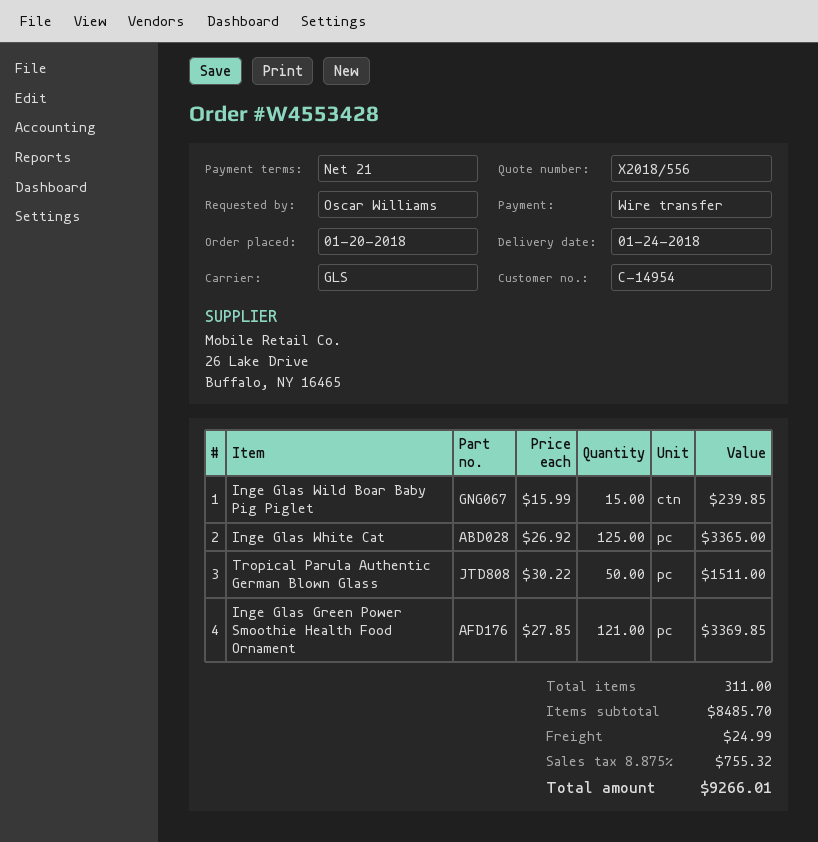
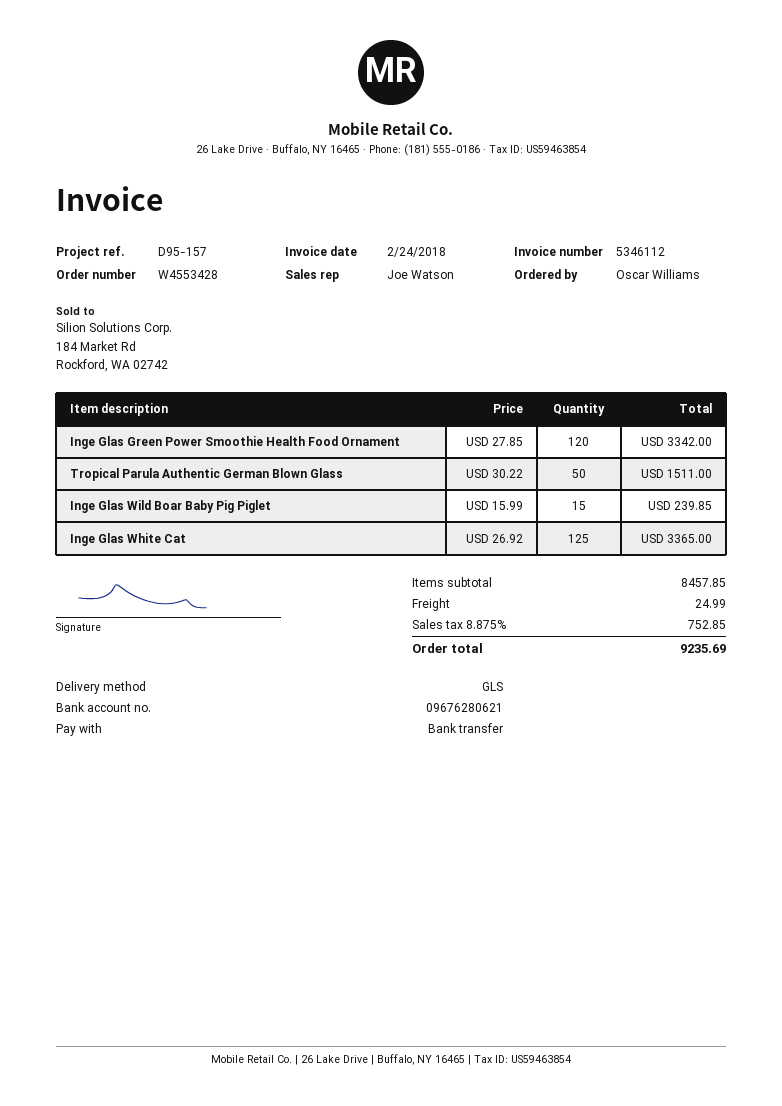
Inge Glas Green Power Smoothie Health Food Ornament: 121 x 27.85 = 3369.85 -> 120 x 27.85 = 3342.00
subtotal: 8485.70 -> 8457.85
tax: 8.875% = 755.32 -> 8.875% = 752.85
total: 9266.01 -> 9235.69

